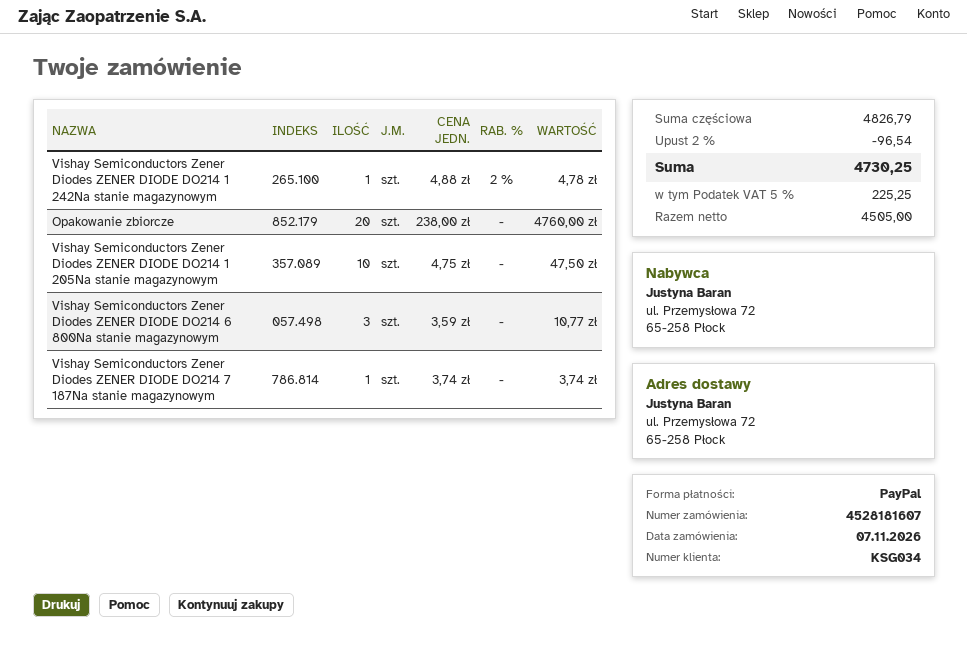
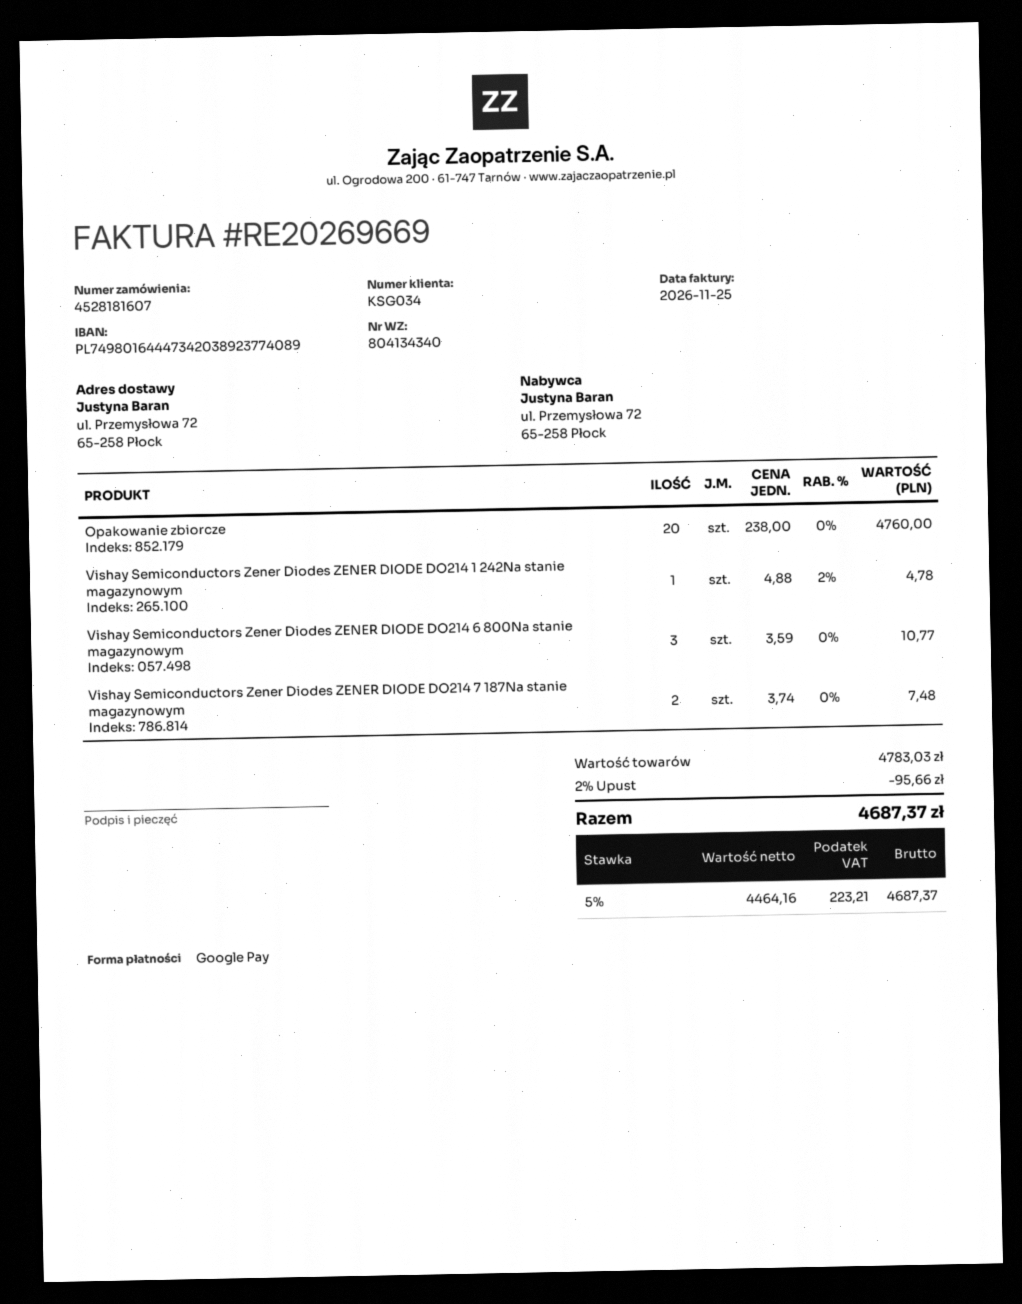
payment method: PayPal -> Google Pay
Vishay Semiconductors Zener Diodes ZENER DIODE DO214 1 205Na stanie magazynowym: 10 x 4.75 = 47.50 -> none
Vishay Semiconductors Zener Diodes ZENER DIODE DO214 7 187Na stanie magazynowym: 1 x 3.74 = 3.74 -> 2 x 3.74 = 7.48
subtotal: 4826.79 -> 4783.03
discount: 2% = 96.54 -> 2% = 95.66
net: 4505.00 -> 4464.16
tax: 5% = 225.25 -> 5% = 223.21
total: 4730.25 -> 4687.37

